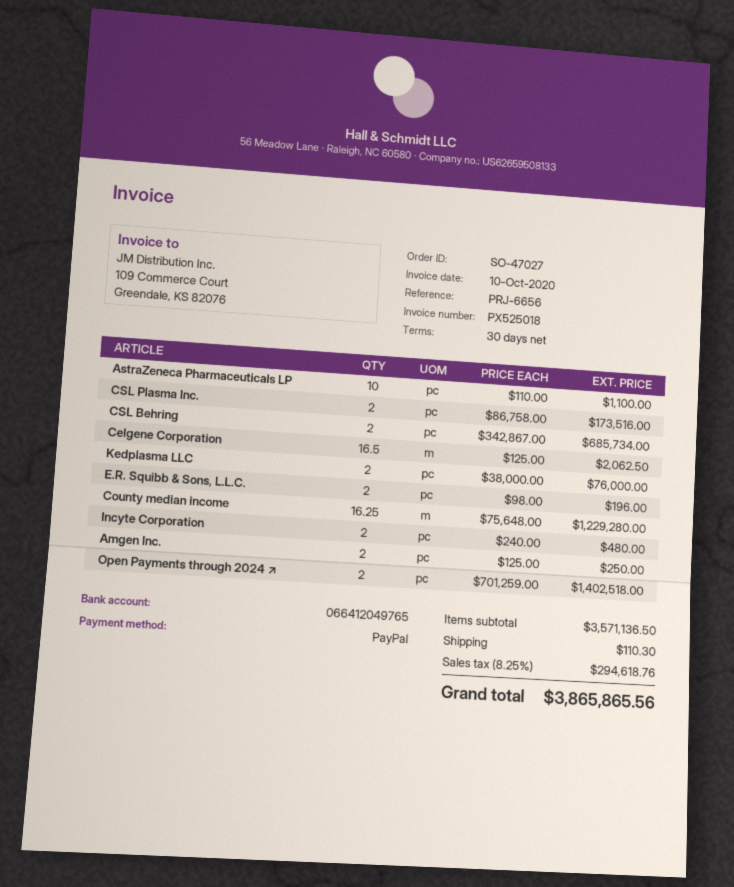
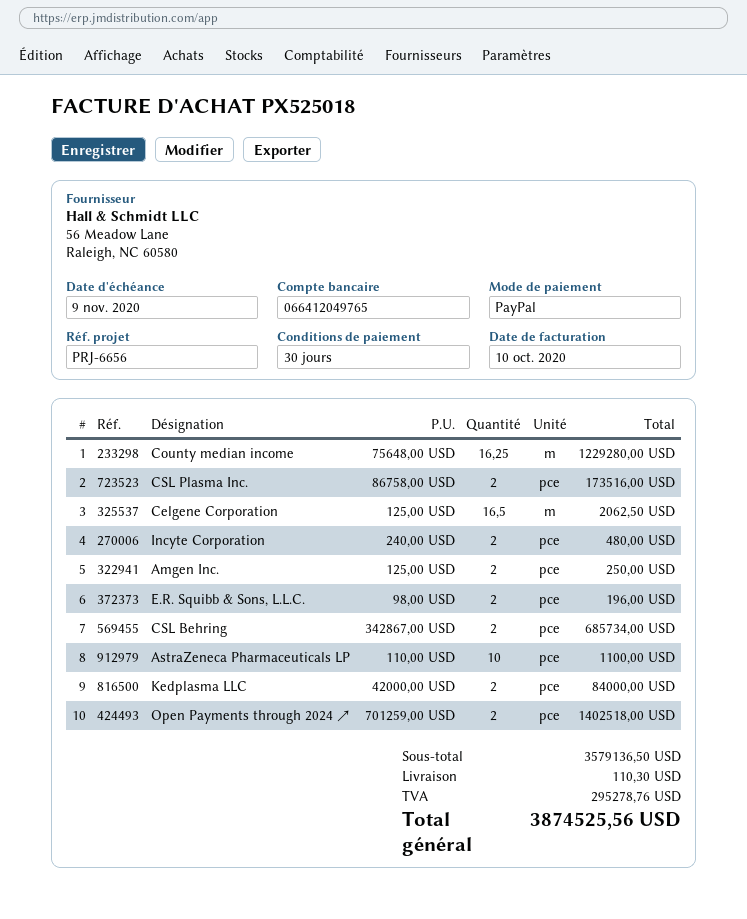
Kedplasma LLC: 2 x 38000.00 = 76000.00 -> 2 x 42000.00 = 84000.00
subtotal: 3571136.50 -> 3579136.50
tax: 294618.76 -> 295278.76
total: 3865865.56 -> 3874525.56

